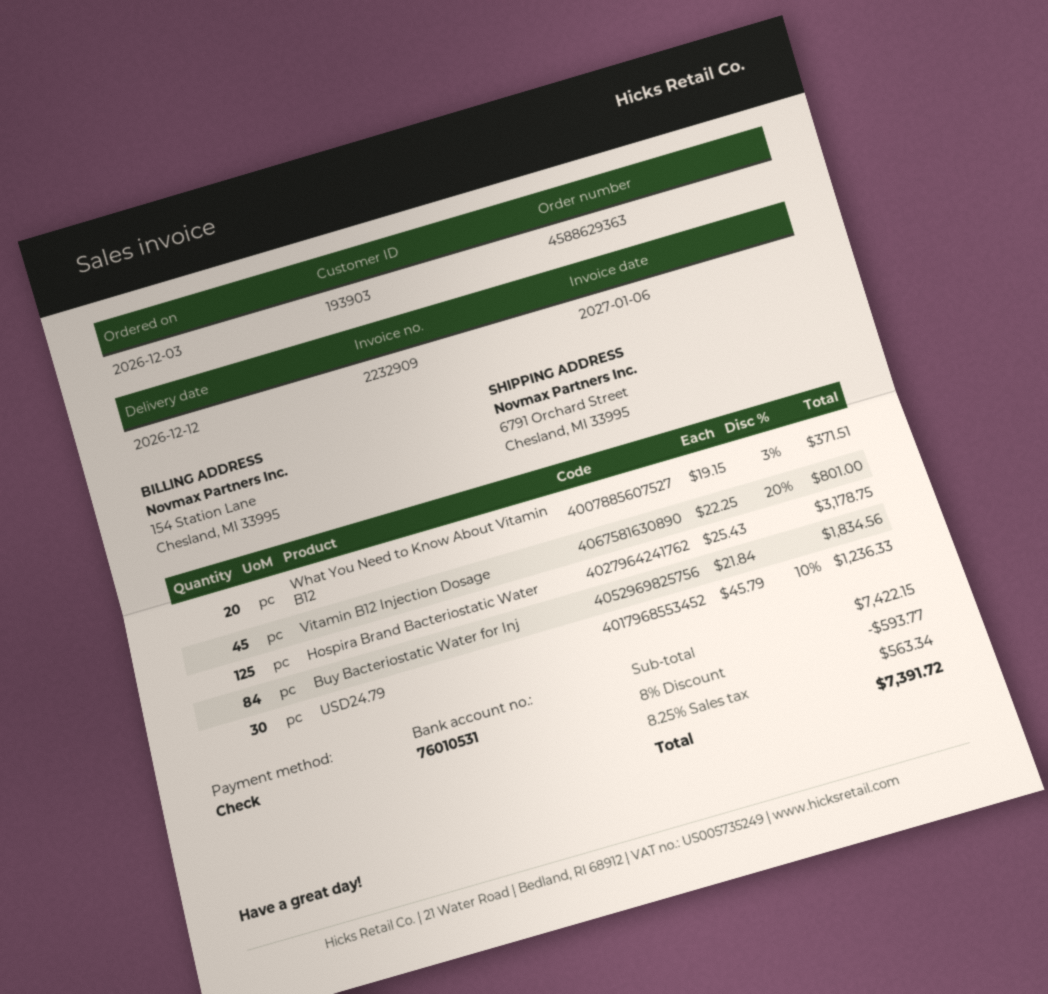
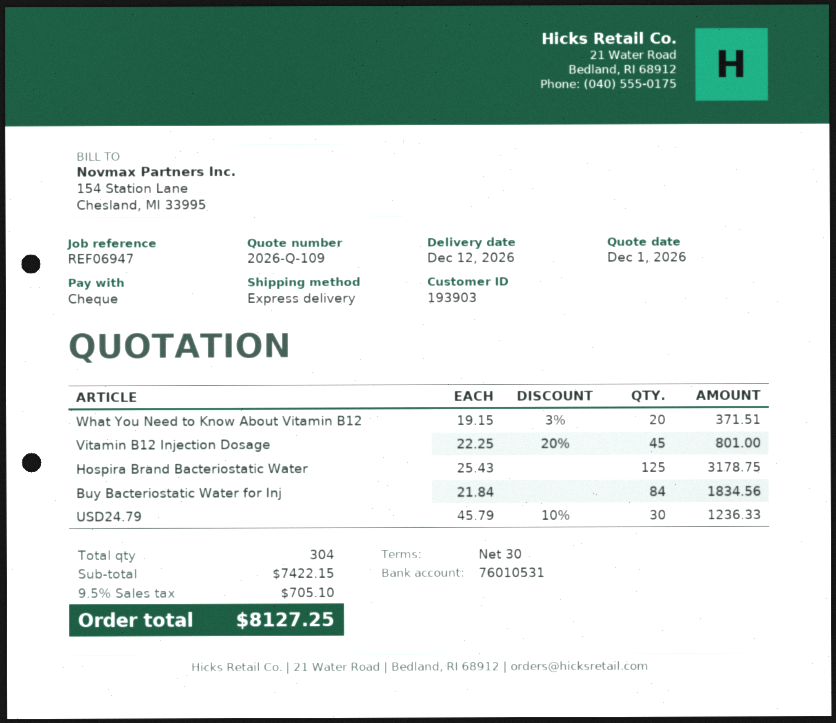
discount: 8% = 593.77 -> none
tax: 8.25% = 563.34 -> 9.5% = 705.10
total: 7391.72 -> 8127.25

